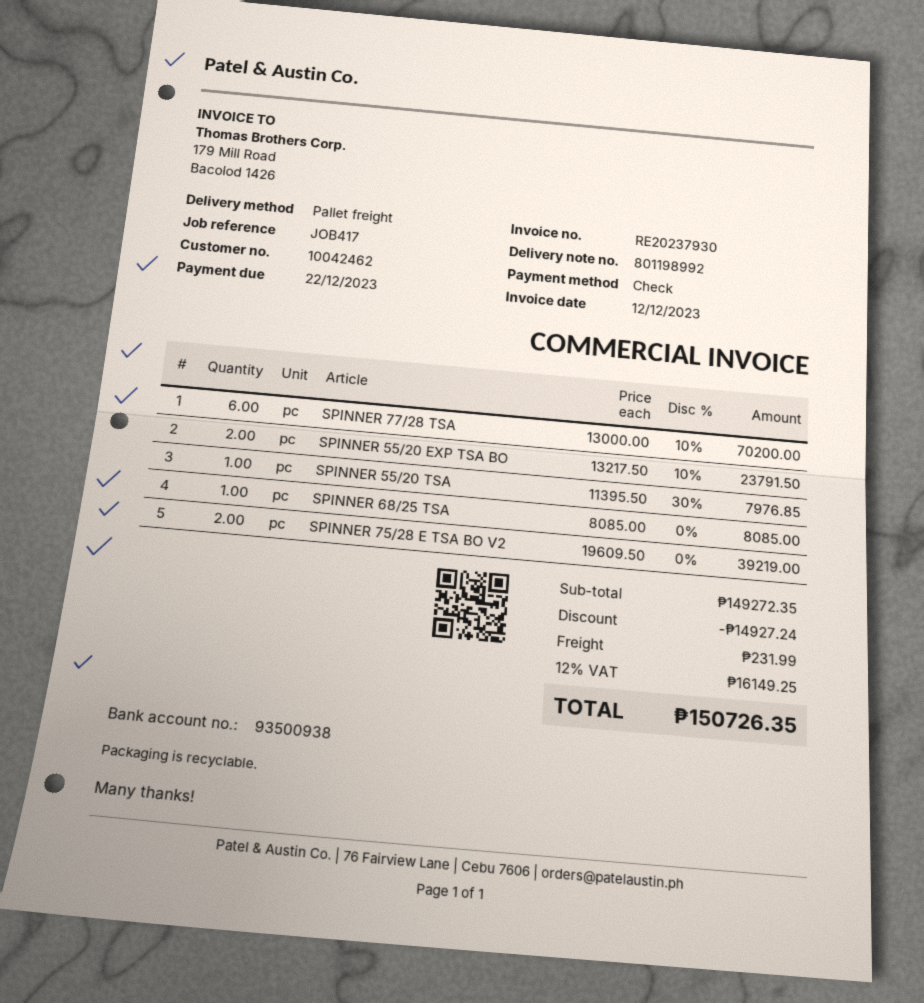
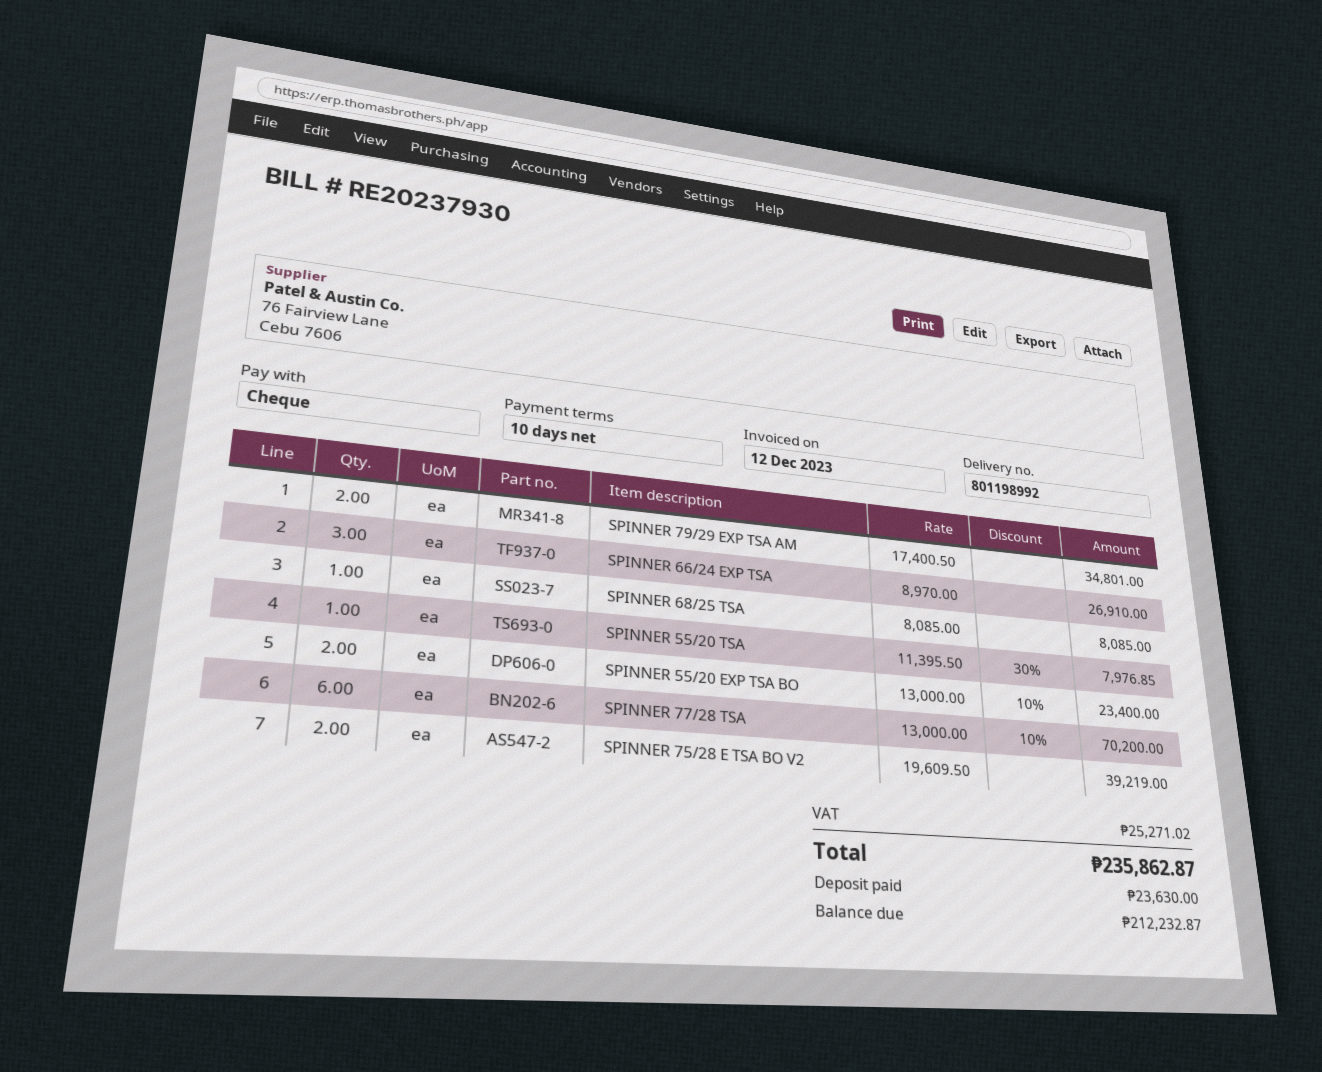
SPINNER 55/20 EXP TSA BO: 2 x 13217.50 - 10% = 23791.50 -> 2 x 13000.00 - 10% = 23400.00
SPINNER 79/29 EXP TSA AM: none -> 2 x 17400.50 = 34801.00
SPINNER 66/24 EXP TSA: none -> 3 x 8970.00 = 26910.00
discount: 14927.24 -> none
shipping: 231.99 -> none
tax: 16149.25 -> 25271.02
total: 150726.35 -> 235862.87

